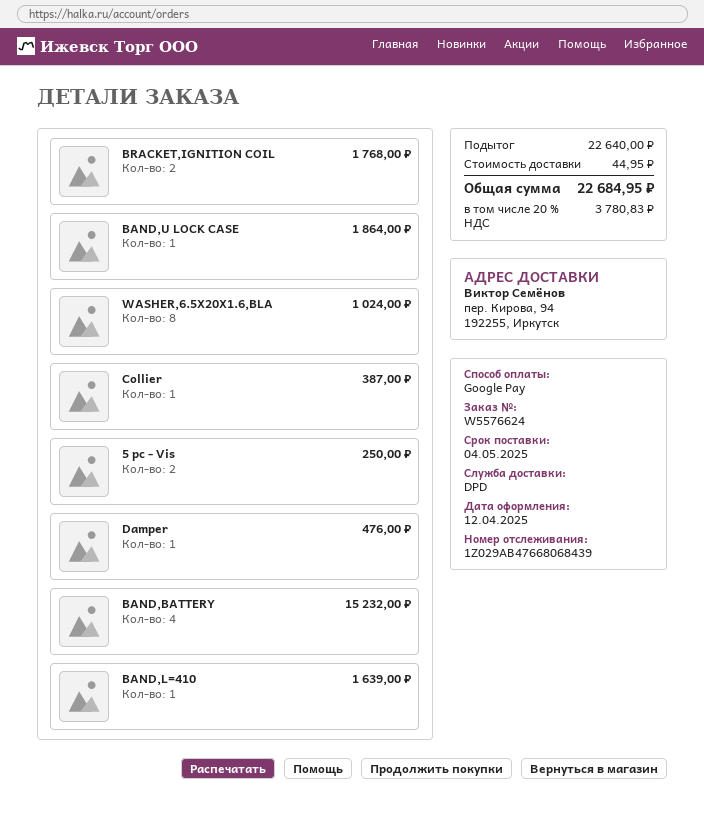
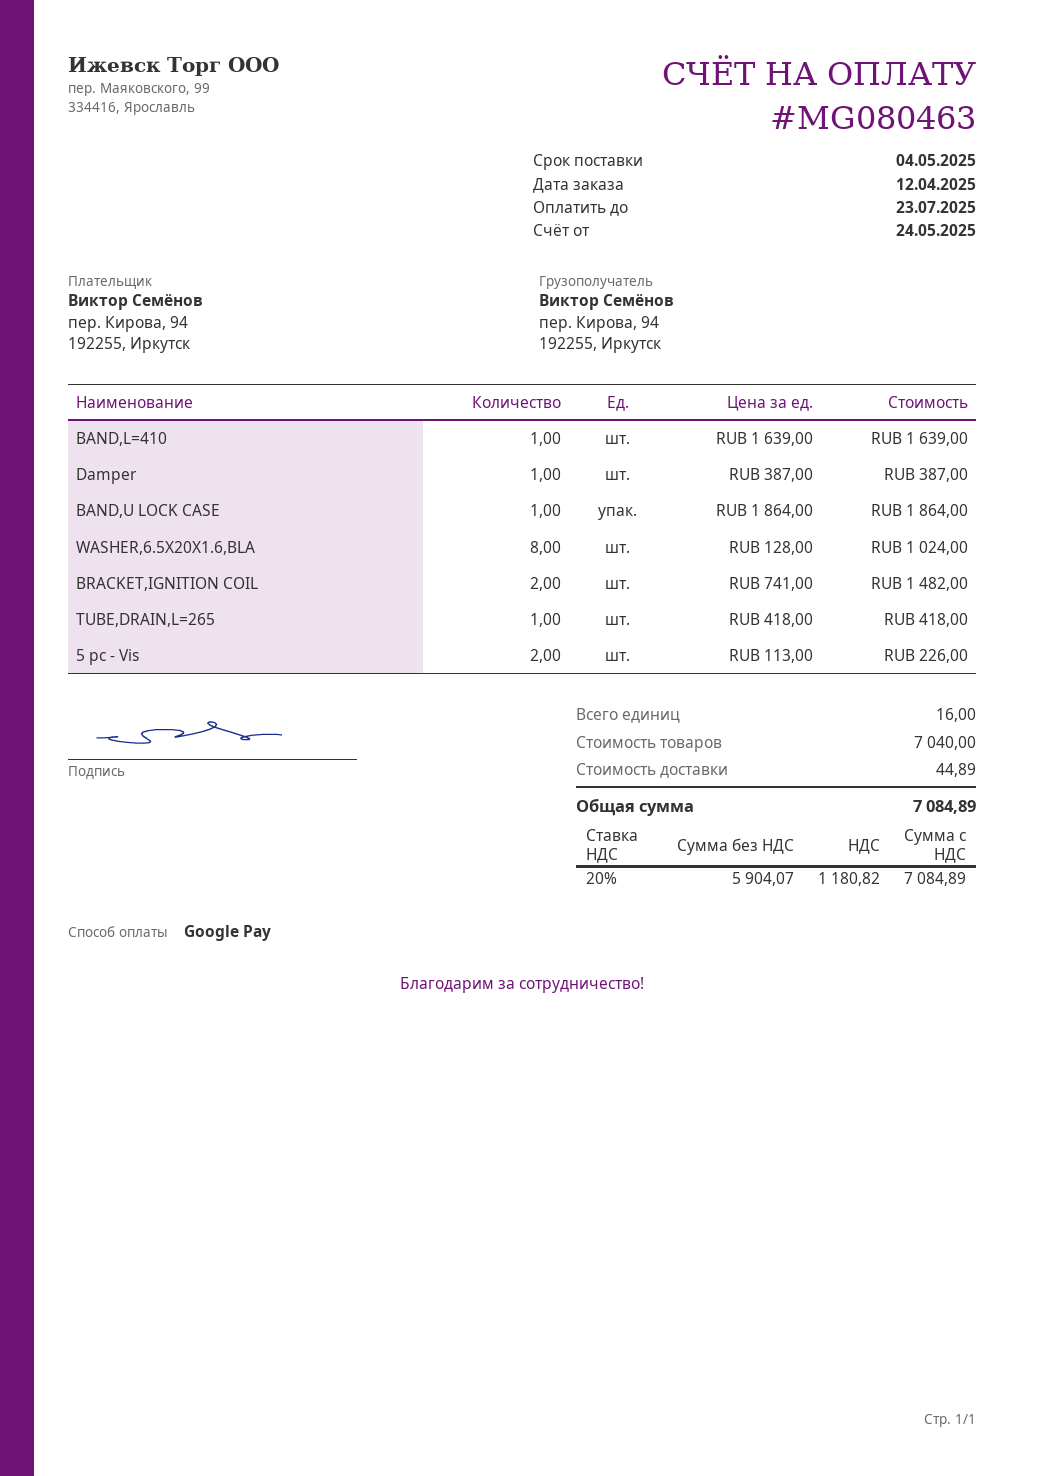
BRACKET,IGNITION COIL: 2 for 1768.00 -> 2 for 1482.00
Collier: 1 for 387.00 -> none
5 pc - Vis: 2 for 250.00 -> 2 for 226.00
Damper: 1 for 476.00 -> 1 for 387.00
BAND,BATTERY: 4 for 15232.00 -> none
TUBE,DRAIN,L=265: none -> 1 for 418.00
subtotal: 22640.00 -> 7040.00
shipping: 44.95 -> 44.89
tax: 20% = 3780.83 -> 20% = 1180.82
total: 22684.95 -> 7084.89

